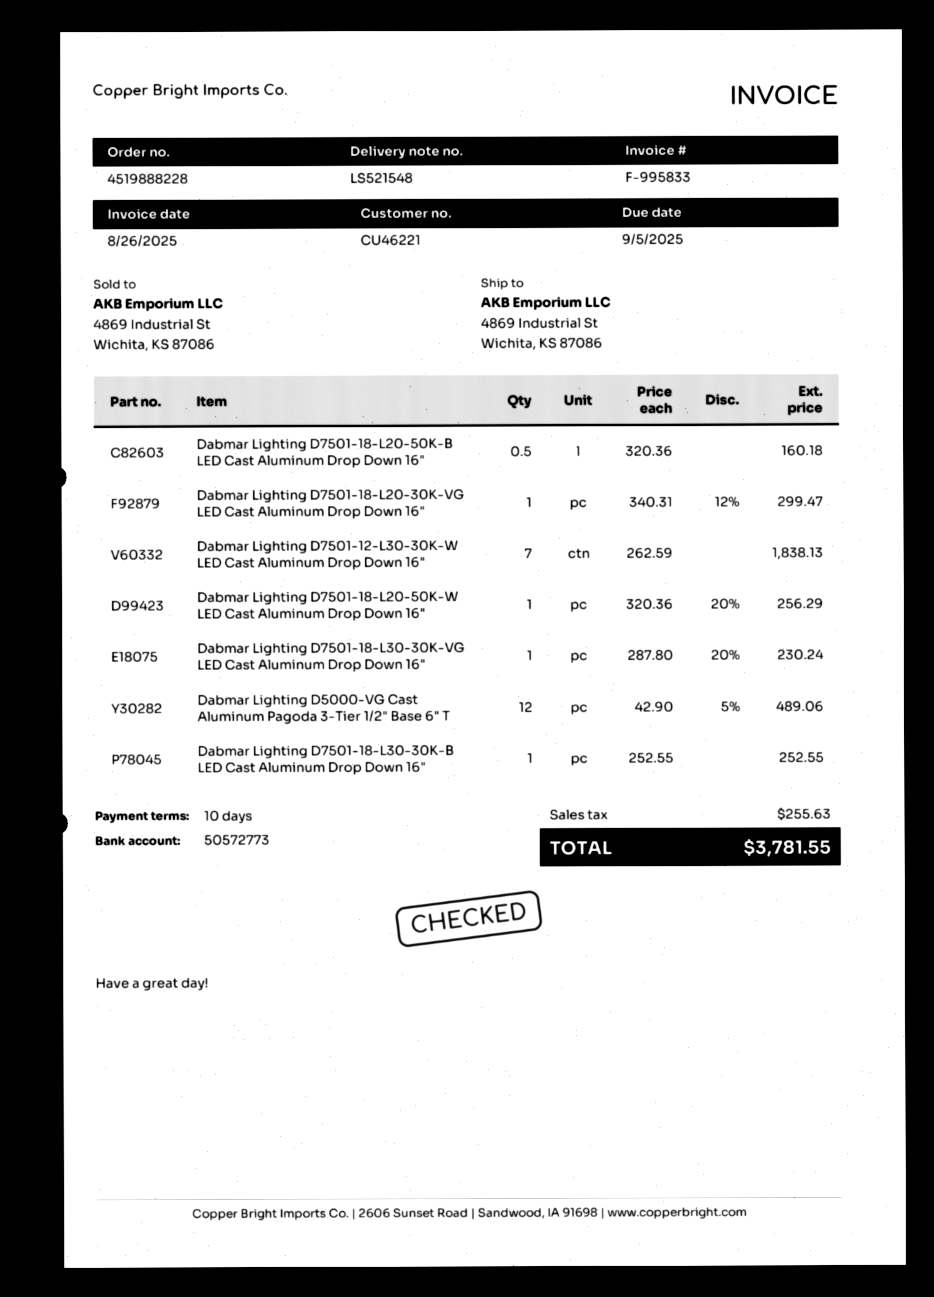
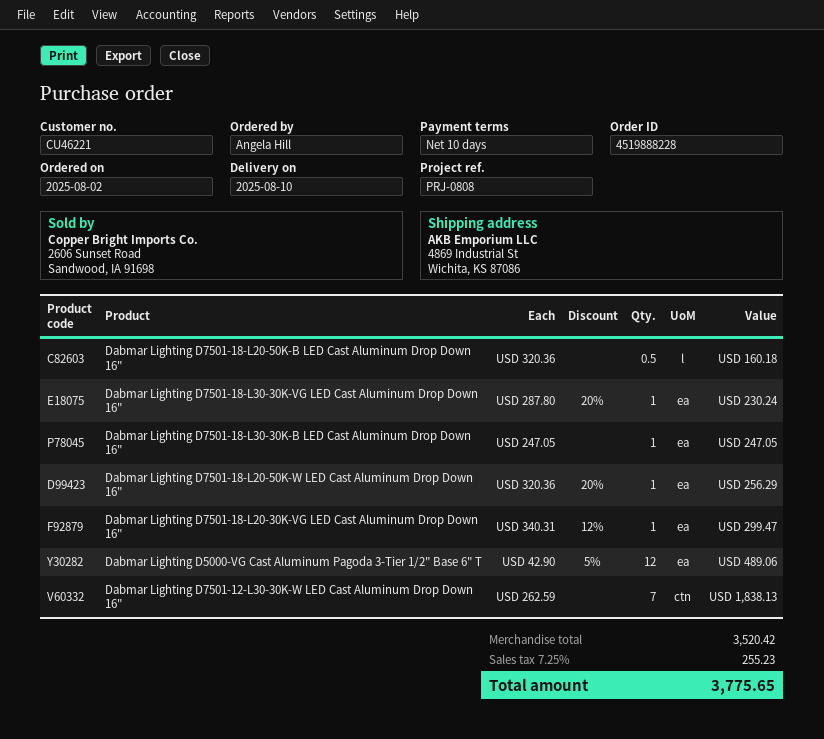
Dabmar Lighting D7501-18-L30-30K-B LED Cast Aluminum Drop Down 16": 1 x 252.55 = 252.55 -> 1 x 247.05 = 247.05
tax: 255.63 -> 255.23
total: 3781.55 -> 3775.65

